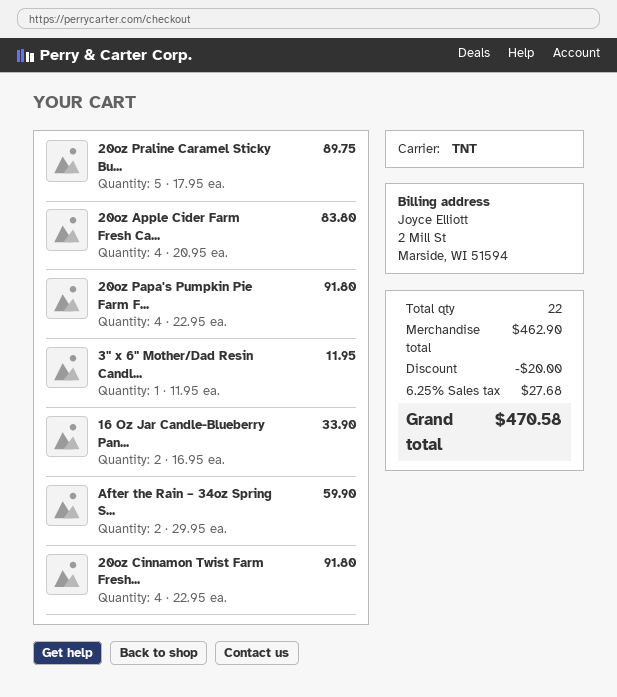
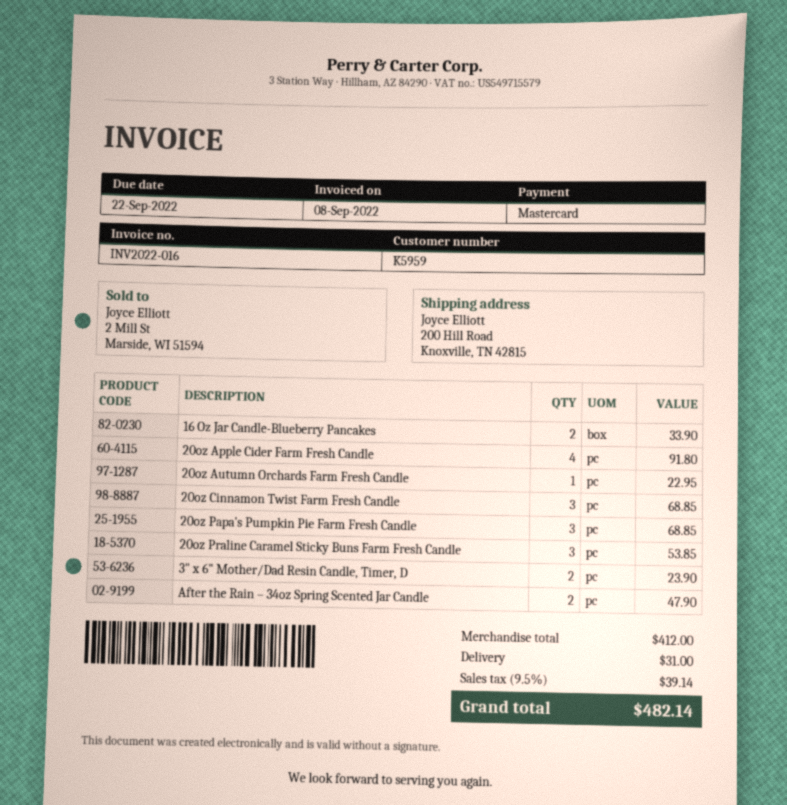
20oz Praline Caramel Sticky Bu...: 5 for 89.75 -> 3 for 53.85
20oz Apple Cider Farm Fresh Ca...: 4 for 83.80 -> 4 for 91.80
20oz Papa's Pumpkin Pie Farm F...: 4 for 91.80 -> 3 for 68.85
3" x 6" Mother/Dad Resin Candl...: 1 for 11.95 -> 2 for 23.90
After the Rain – 34oz Spring S...: 2 for 59.90 -> 2 for 47.90
20oz Cinnamon Twist Farm Fresh...: 4 for 91.80 -> 3 for 68.85
20oz Autumn Orchards Farm Fresh Candle: none -> 1 for 22.95
subtotal: 462.90 -> 412.00
discount: 20.00 -> none
shipping: none -> 31.00
tax: 6.25% = 27.68 -> 9.5% = 39.14
total: 470.58 -> 482.14

